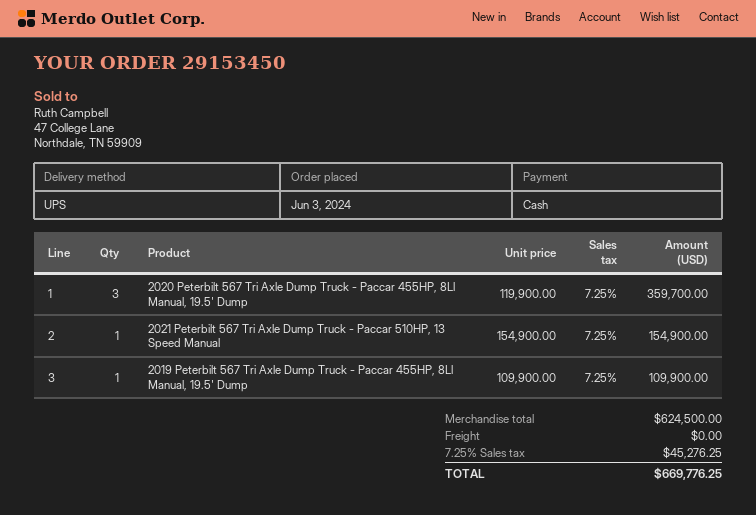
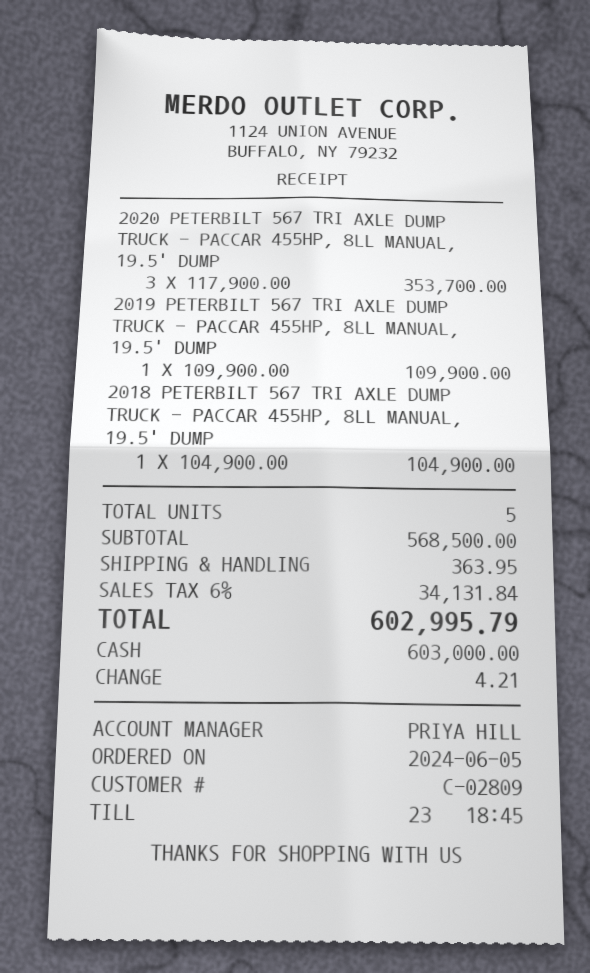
order date: 2024-06-03 -> 2024-06-05
2020 Peterbilt 567 Tri Axle Dump Truck - Paccar 455HP, 8Ll Manual, 19.5' Dump: 3 x 119900.00 = 359700.00 -> 3 x 117900.00 = 353700.00
2021 Peterbilt 567 Tri Axle Dump Truck - Paccar 510HP, 13 Speed Manual: 1 x 154900.00 = 154900.00 -> none
2018 PETERBILT 567 TRI AXLE DUMP TRUCK - PACCAR 455HP, 8LL MANUAL, 19.5' DUMP: none -> 1 x 104900.00 = 104900.00
subtotal: 624500.00 -> 568500.00
shipping: 0.00 -> 363.95
tax: 7.25% = 45276.25 -> 6% = 34131.84
total: 669776.25 -> 602995.79

